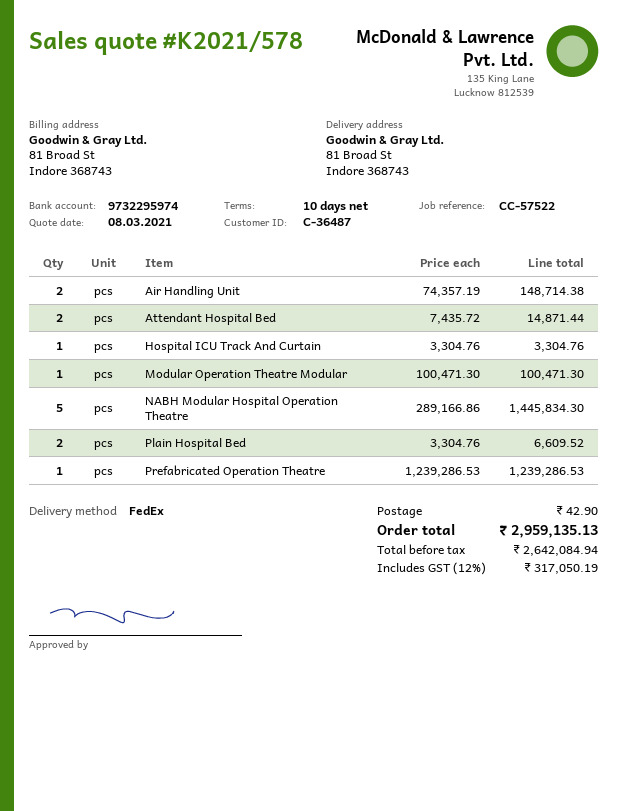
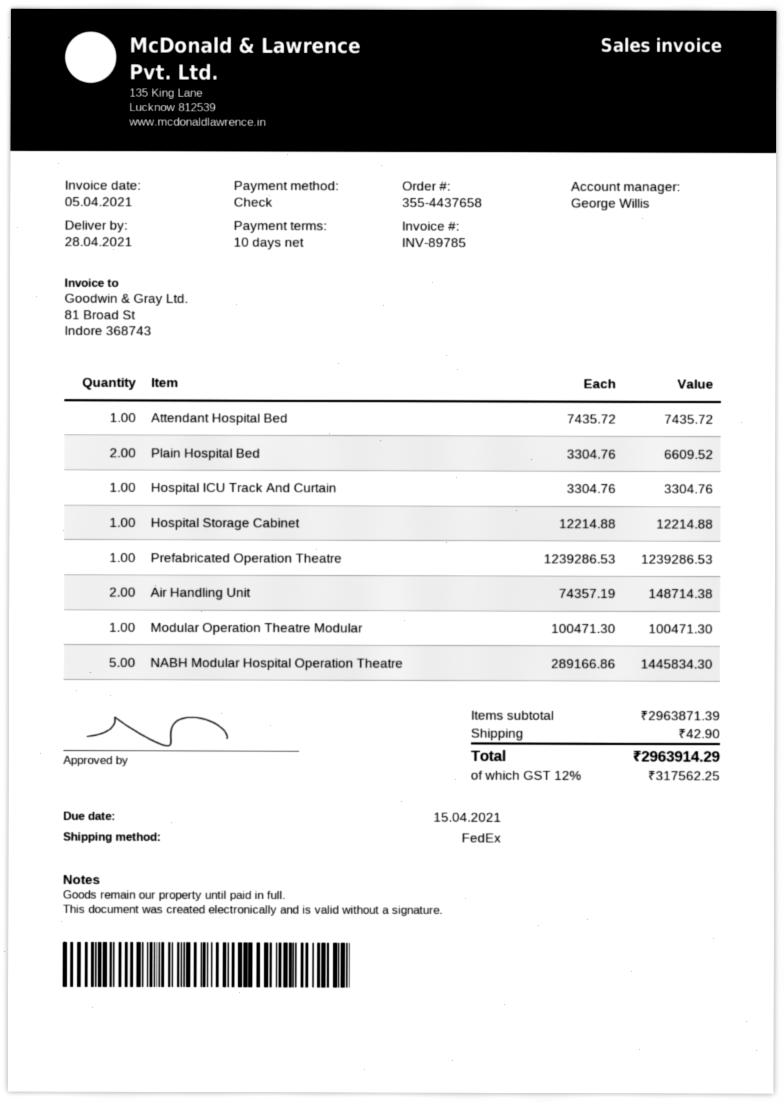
Attendant Hospital Bed: 2 x 7435.72 = 14871.44 -> 1 x 7435.72 = 7435.72
Hospital Storage Cabinet: none -> 1 x 12214.88 = 12214.88
tax: 12% = 317050.19 -> 12% = 317562.25
total: 2959135.13 -> 2963914.29

